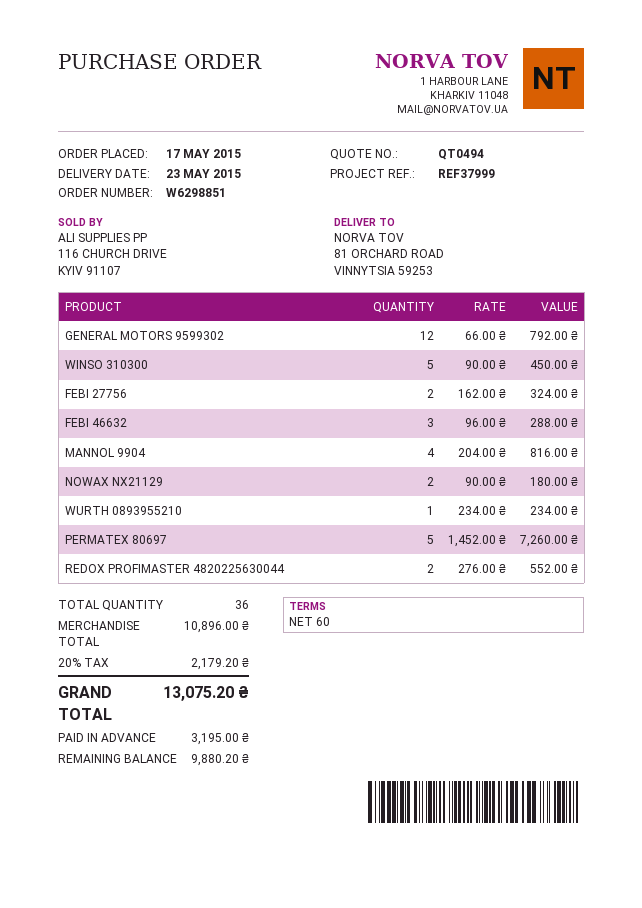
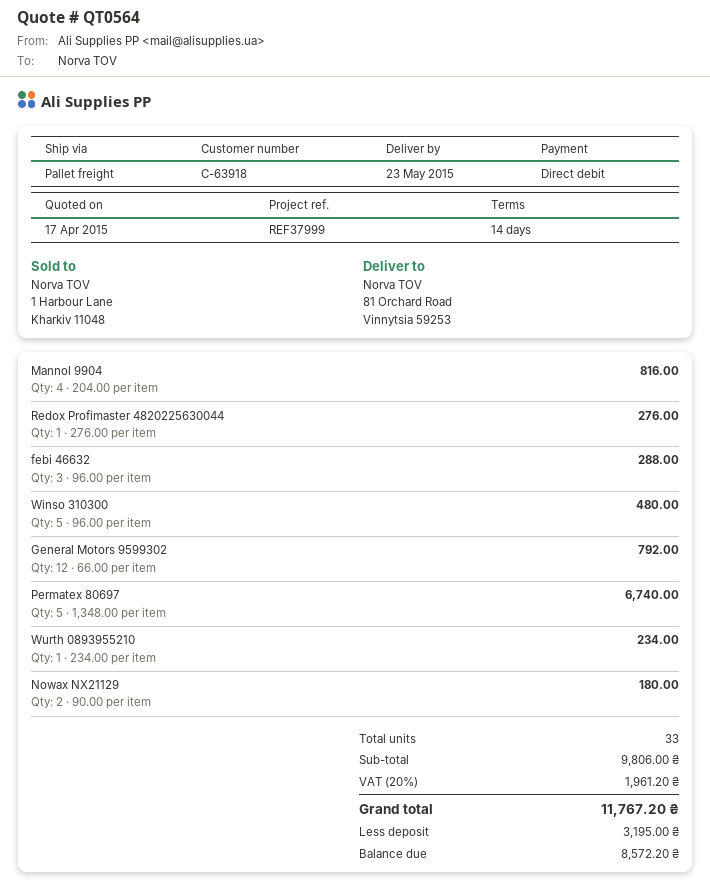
quote number: QT0494 -> QT0564
payment terms: 60 days -> 14 days
WINSO 310300: 5 x 90.00 = 450.00 -> 5 x 96.00 = 480.00
FEBI 27756: 2 x 162.00 = 324.00 -> none
PERMATEX 80697: 5 x 1452.00 = 7260.00 -> 5 x 1348.00 = 6740.00
REDOX PROFIMASTER 4820225630044: 2 x 276.00 = 552.00 -> 1 x 276.00 = 276.00
total quantity: 36 -> 33
subtotal: 10896.00 -> 9806.00
tax: 20% = 2179.20 -> 20% = 1961.20
total: 13075.20 -> 11767.20
balance: 9880.20 -> 8572.20

